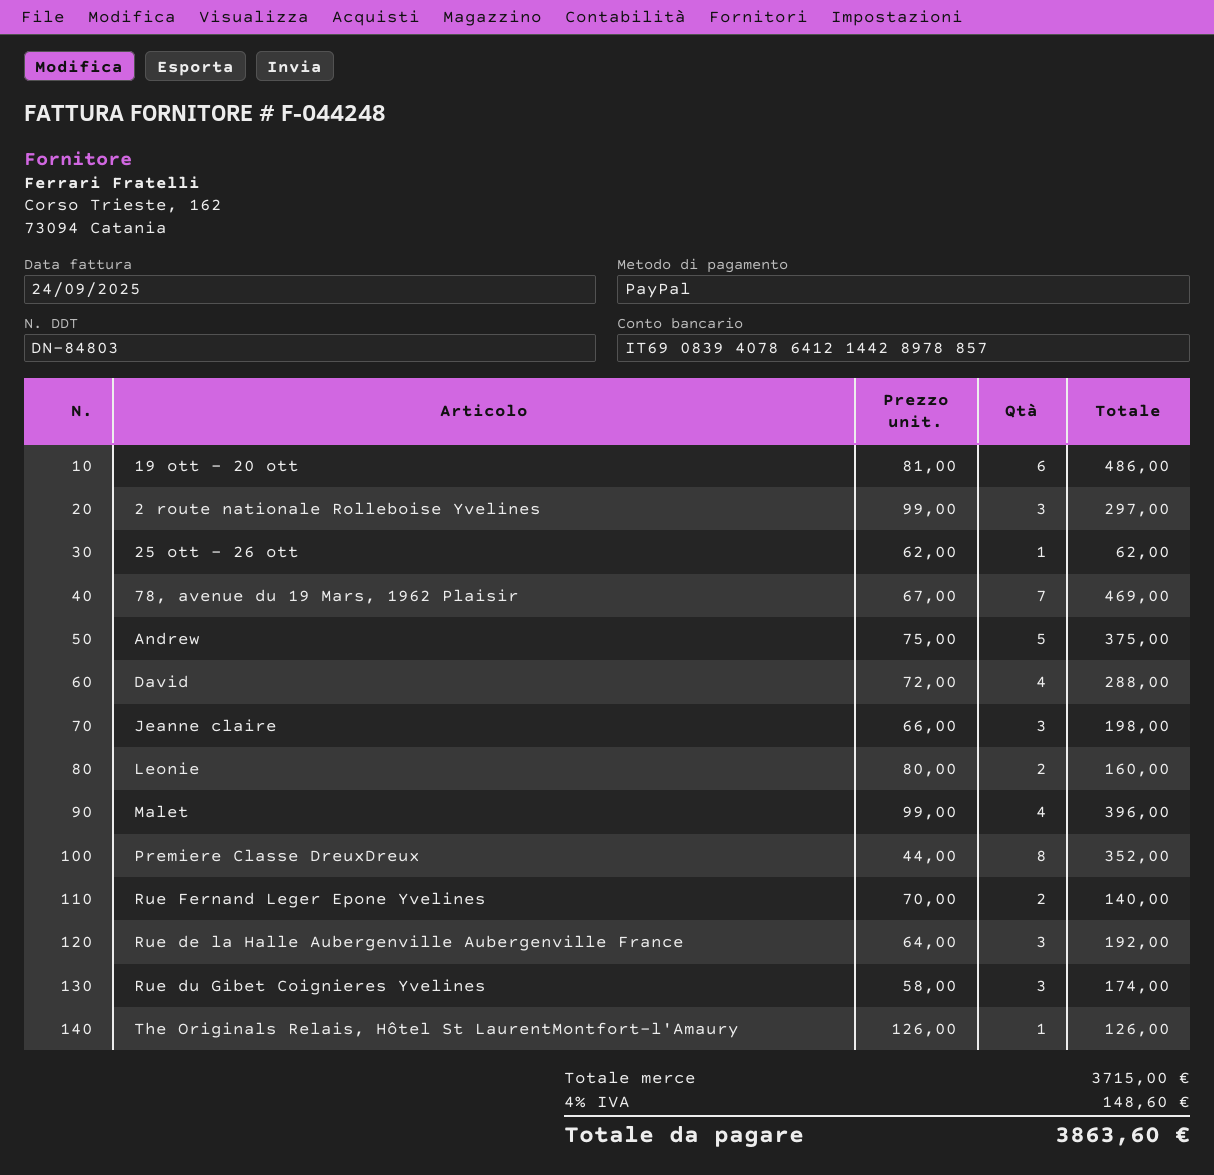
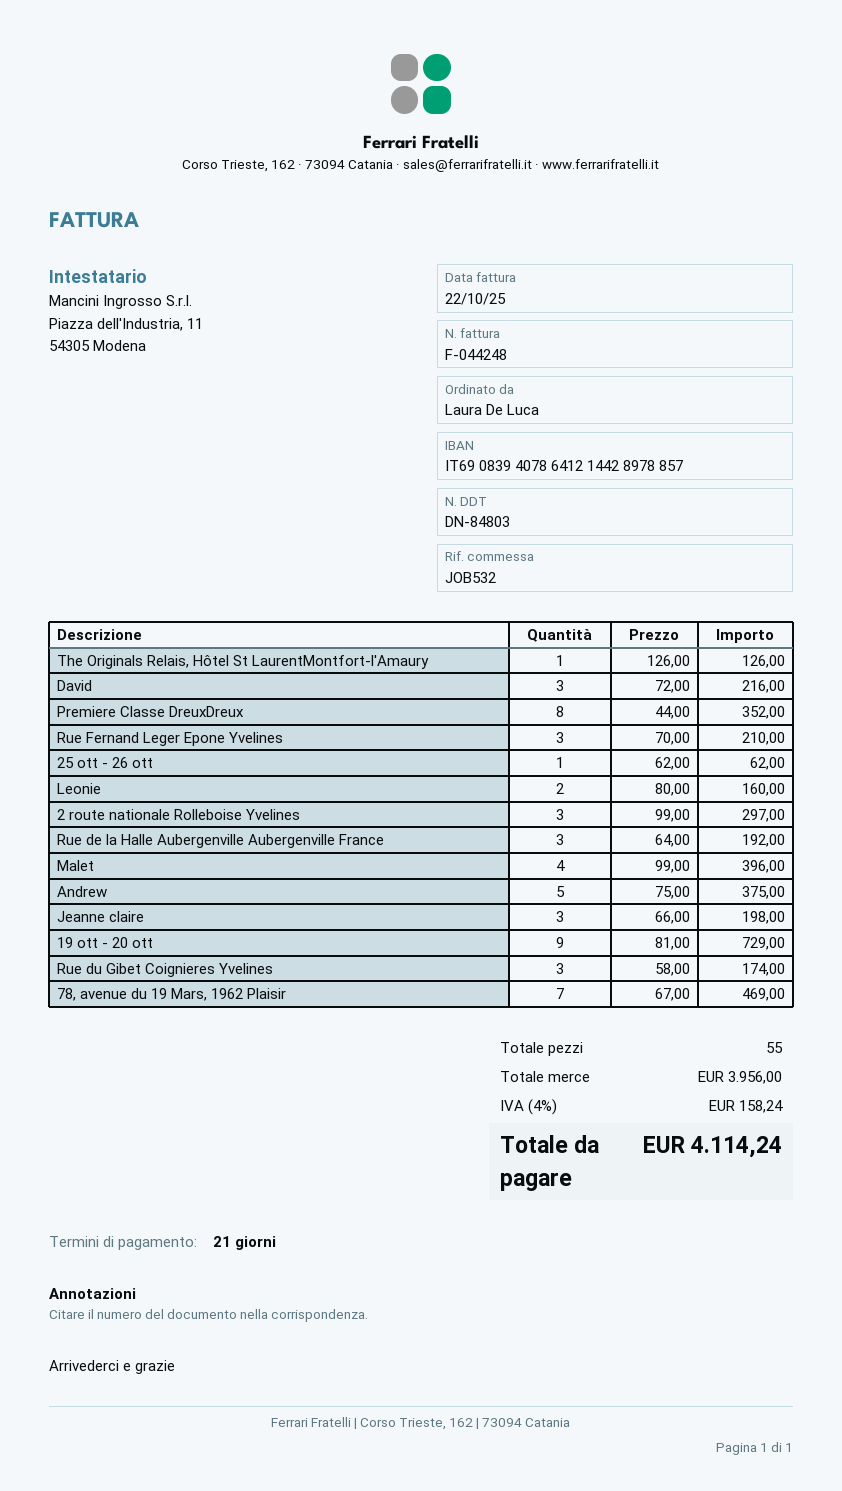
invoice date: 2025-09-24 -> 2025-10-22
19 ott - 20 ott: 6 x 81.00 = 486.00 -> 9 x 81.00 = 729.00
David: 4 x 72.00 = 288.00 -> 3 x 72.00 = 216.00
Rue Fernand Leger Epone Yvelines: 2 x 70.00 = 140.00 -> 3 x 70.00 = 210.00
subtotal: 3715.00 -> 3956.00
tax: 4% = 148.60 -> 4% = 158.24
total: 3863.60 -> 4114.24

